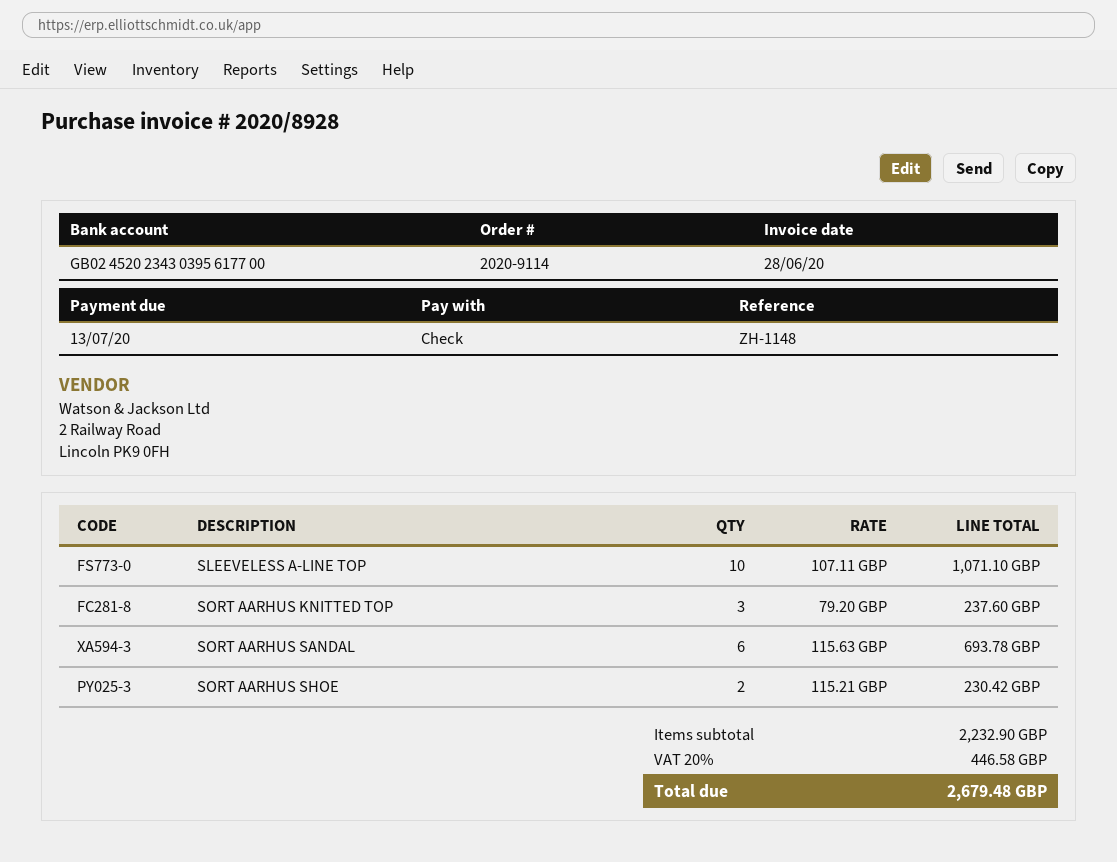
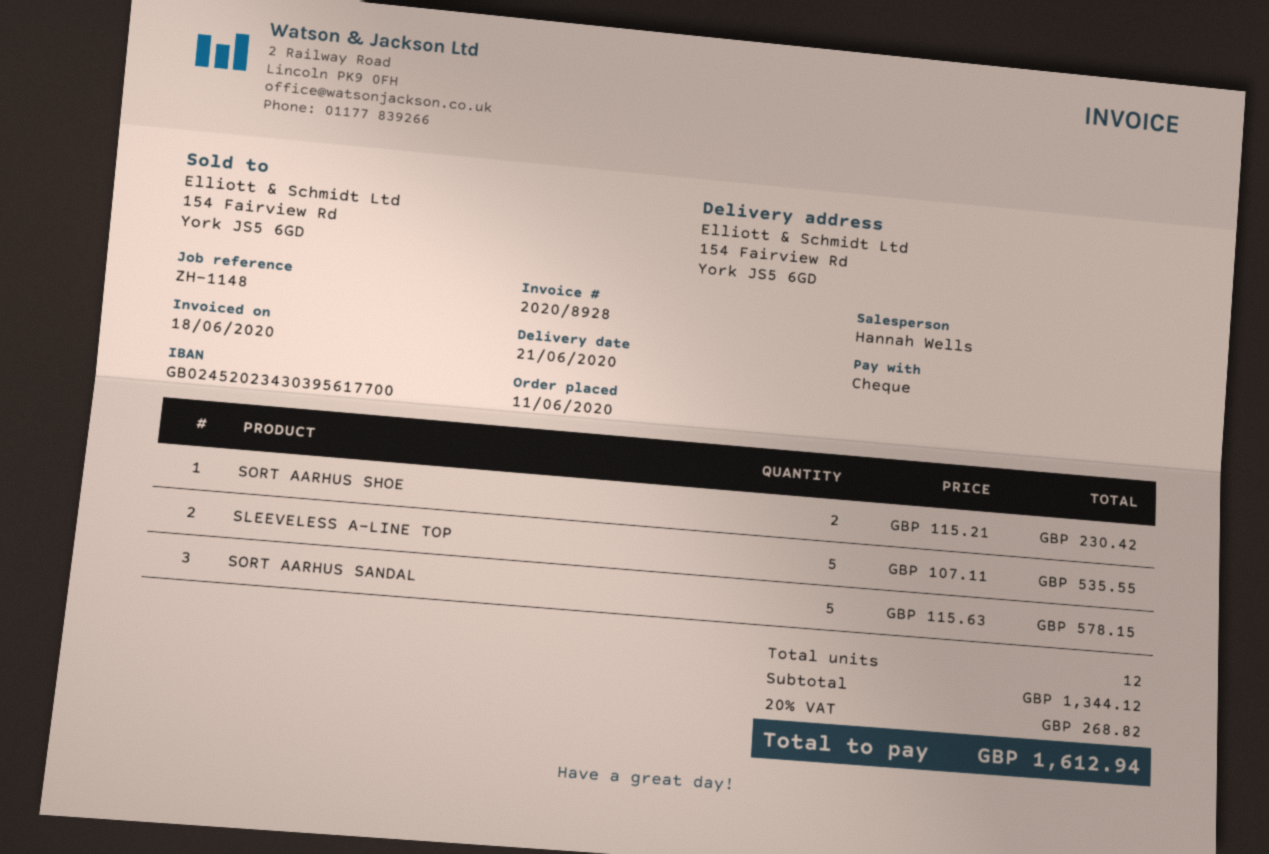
invoice date: 2020-06-28 -> 2020-06-18
SLEEVELESS A-LINE TOP: 10 x 107.11 = 1071.10 -> 5 x 107.11 = 535.55
SORT AARHUS KNITTED TOP: 3 x 79.20 = 237.60 -> none
SORT AARHUS SANDAL: 6 x 115.63 = 693.78 -> 5 x 115.63 = 578.15
subtotal: 2232.90 -> 1344.12
tax: 20% = 446.58 -> 20% = 268.82
total: 2679.48 -> 1612.94

